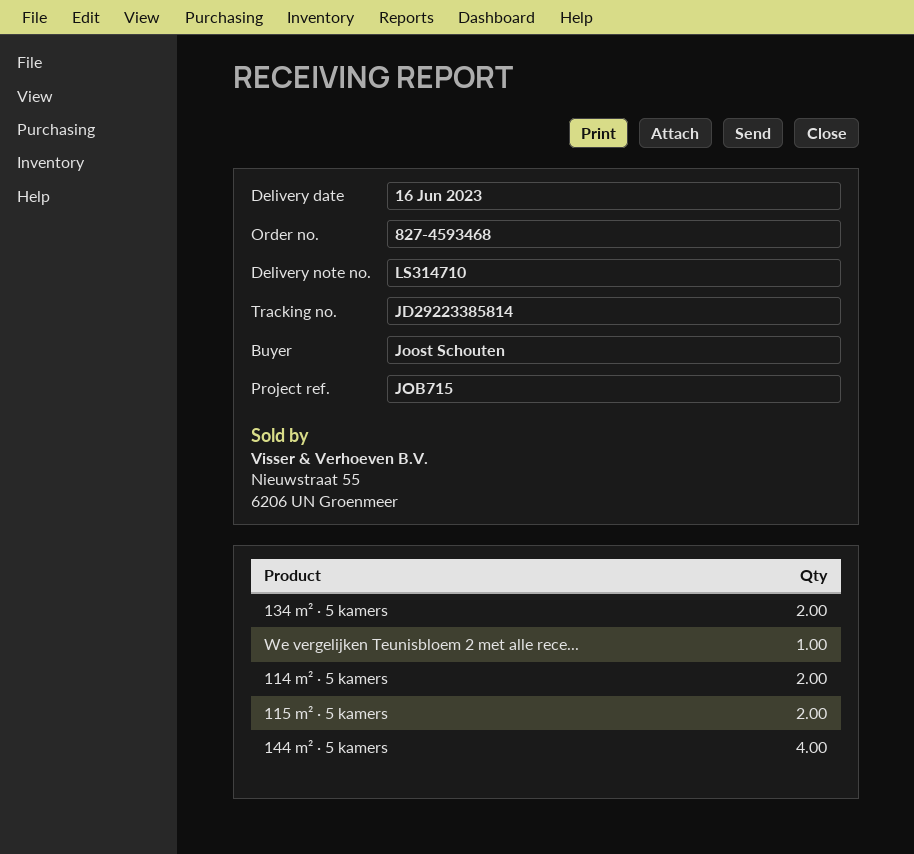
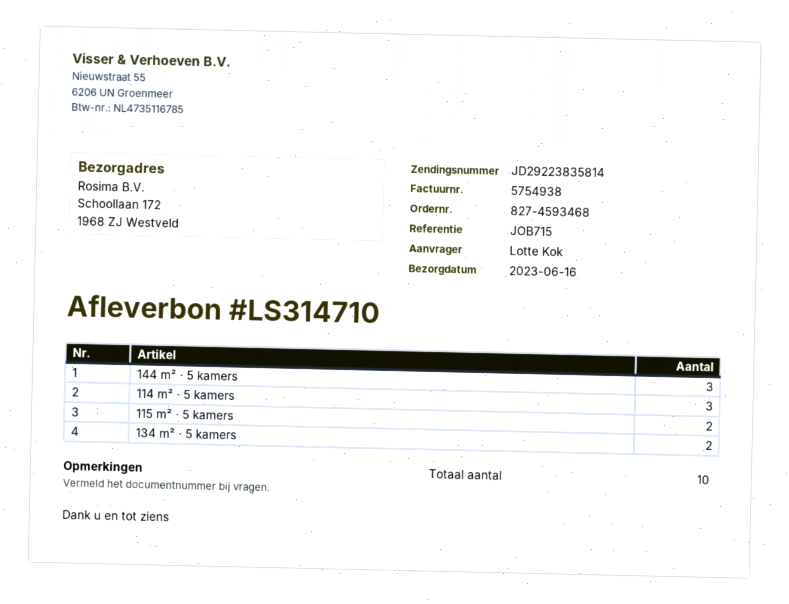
ordered by: Joost Schouten -> Lotte Kok
tracking number: JD29223385814 -> JD29223835814
We vergelijken Teunisbloem 2 met alle rece...: 1 -> none
114 m² · 5 kamers: 2 -> 3
144 m² · 5 kamers: 4 -> 3

